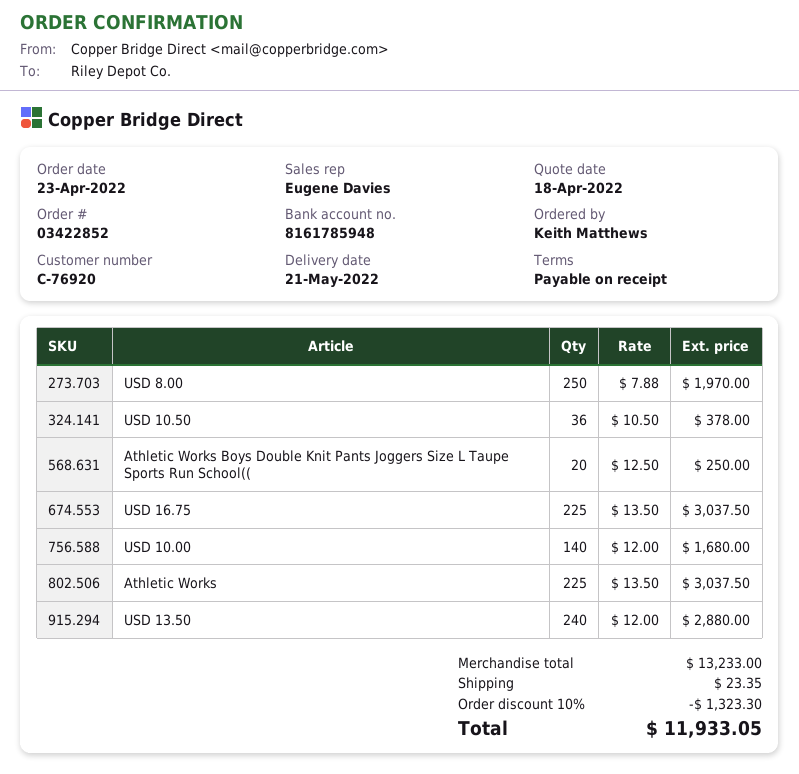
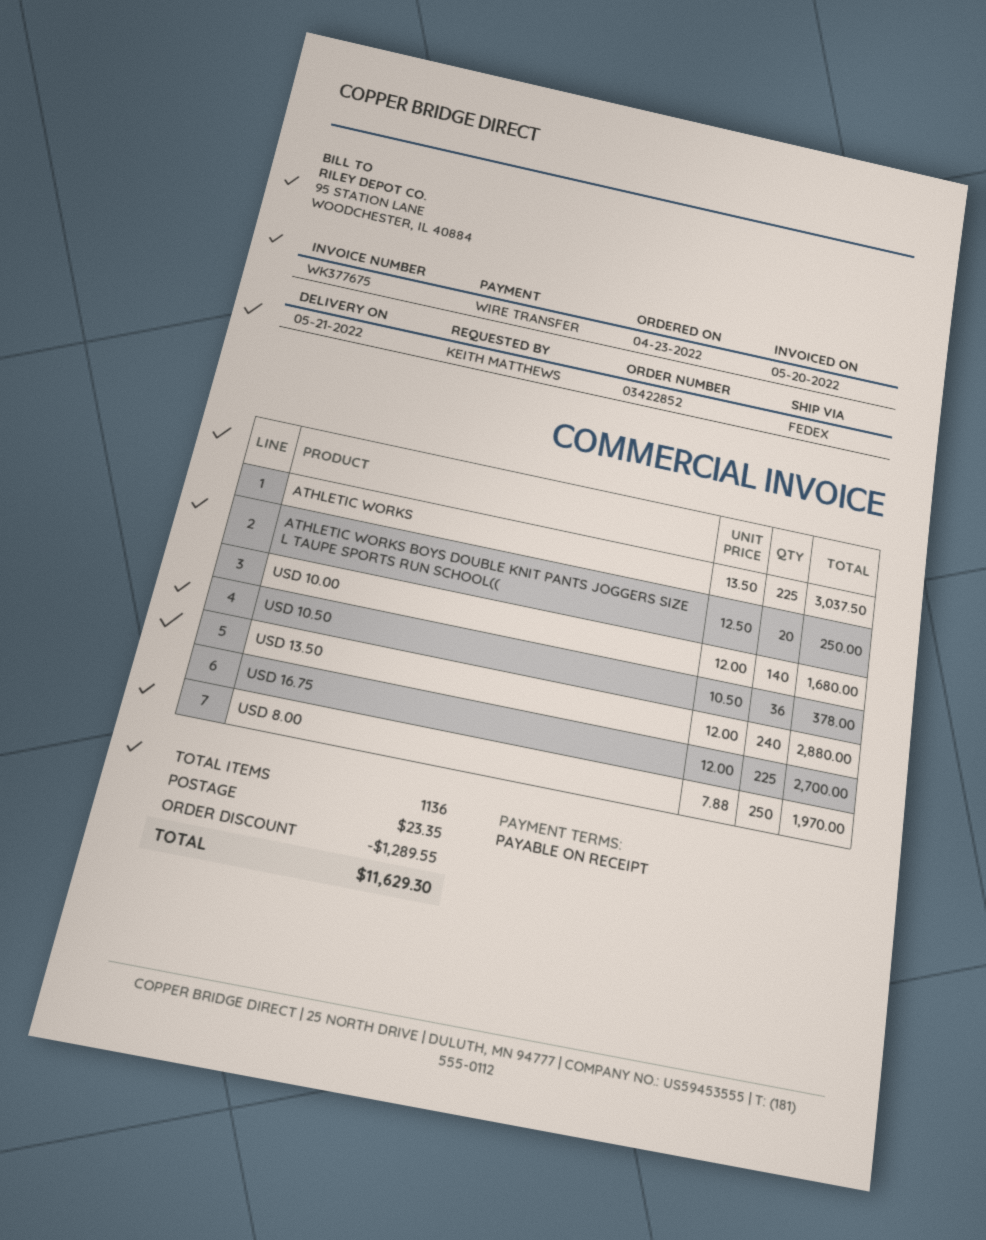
USD 16.75: 225 x 13.50 = 3037.50 -> 225 x 12.00 = 2700.00
discount: 1323.30 -> 1289.55
total: 11933.05 -> 11629.30

